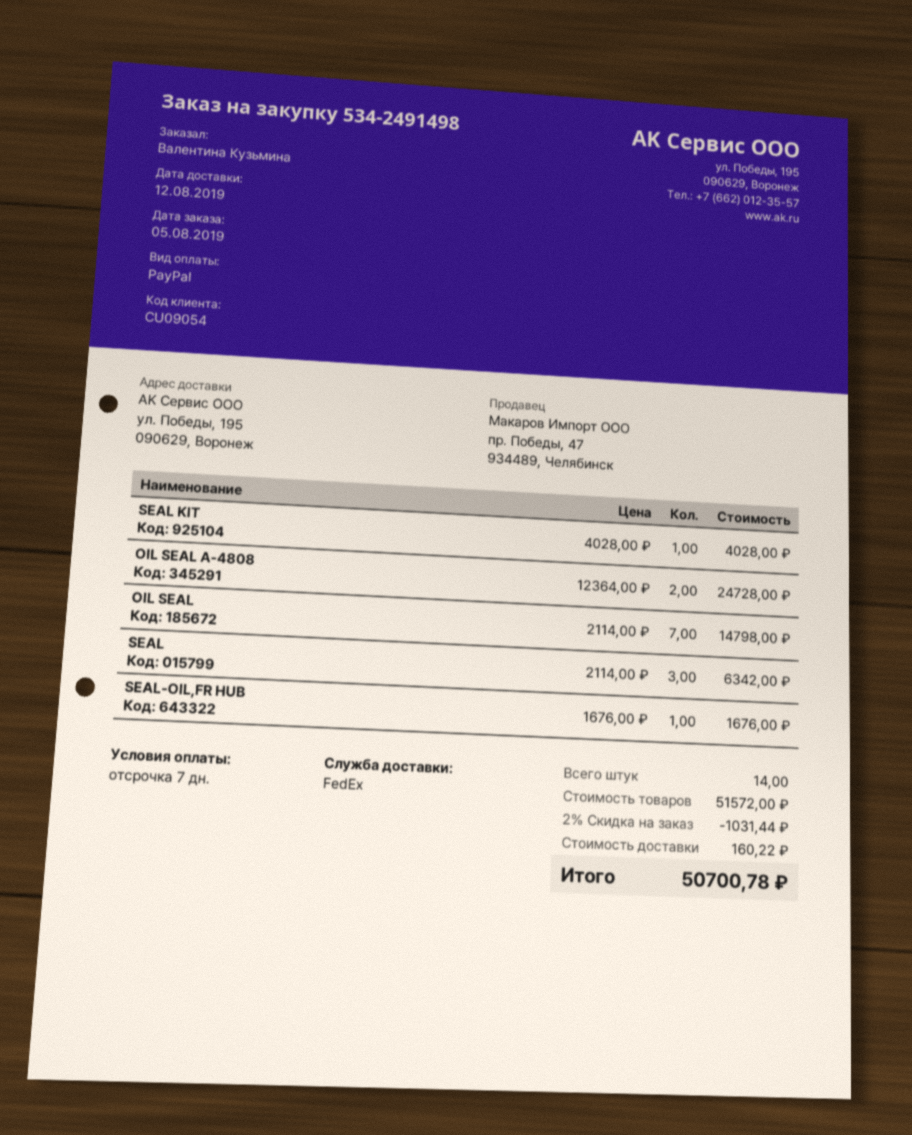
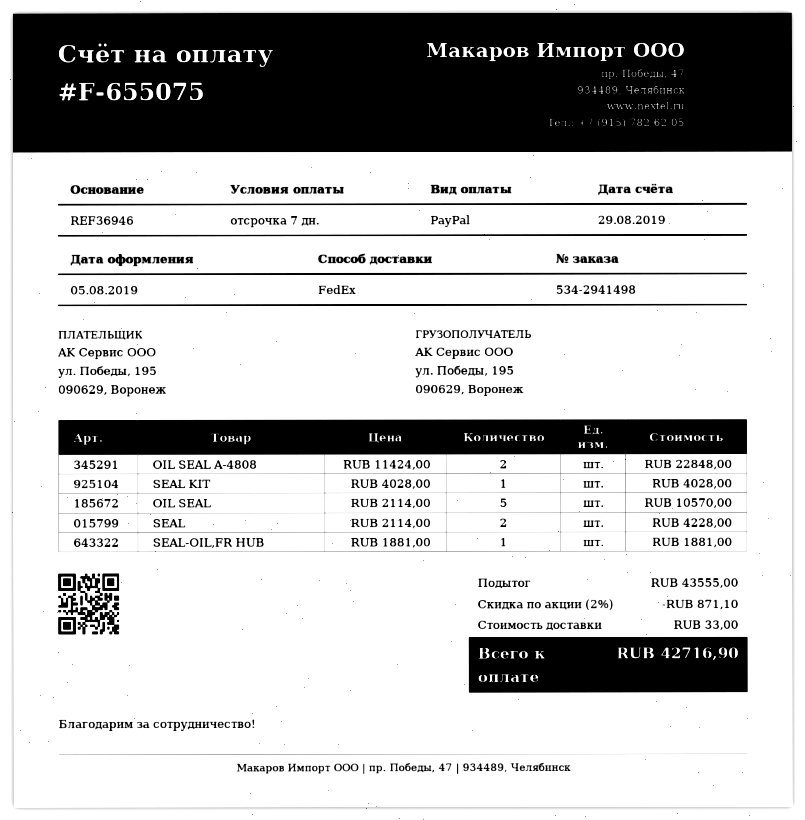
order number: 534-2491498 -> 534-2941498
OIL SEAL A-4808: 2 x 12364.00 = 24728.00 -> 2 x 11424.00 = 22848.00
OIL SEAL: 7 x 2114.00 = 14798.00 -> 5 x 2114.00 = 10570.00
SEAL: 3 x 2114.00 = 6342.00 -> 2 x 2114.00 = 4228.00
SEAL-OIL,FR HUB: 1 x 1676.00 = 1676.00 -> 1 x 1881.00 = 1881.00
subtotal: 51572.00 -> 43555.00
discount: 2% = 1031.44 -> 2% = 871.10
shipping: 160.22 -> 33.00
total: 50700.78 -> 42716.90

